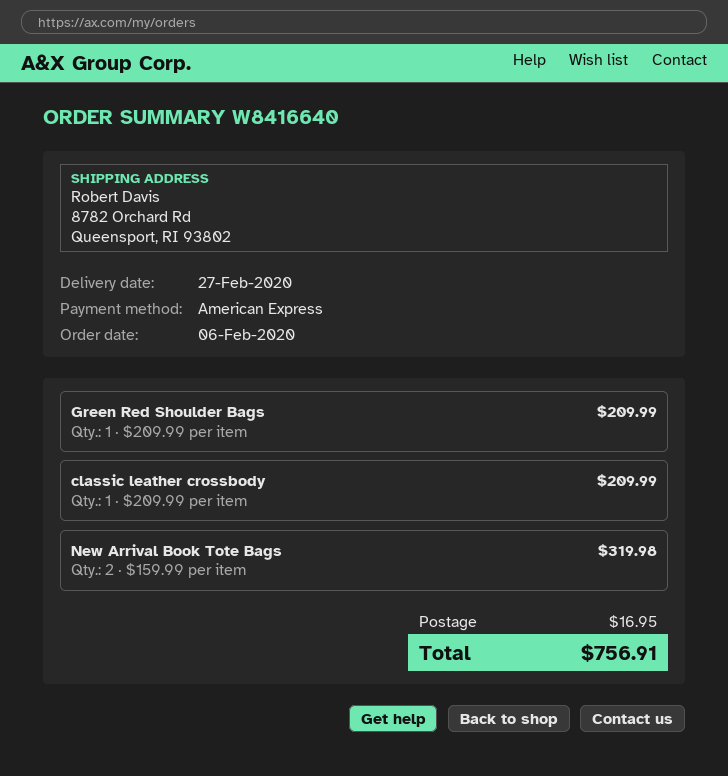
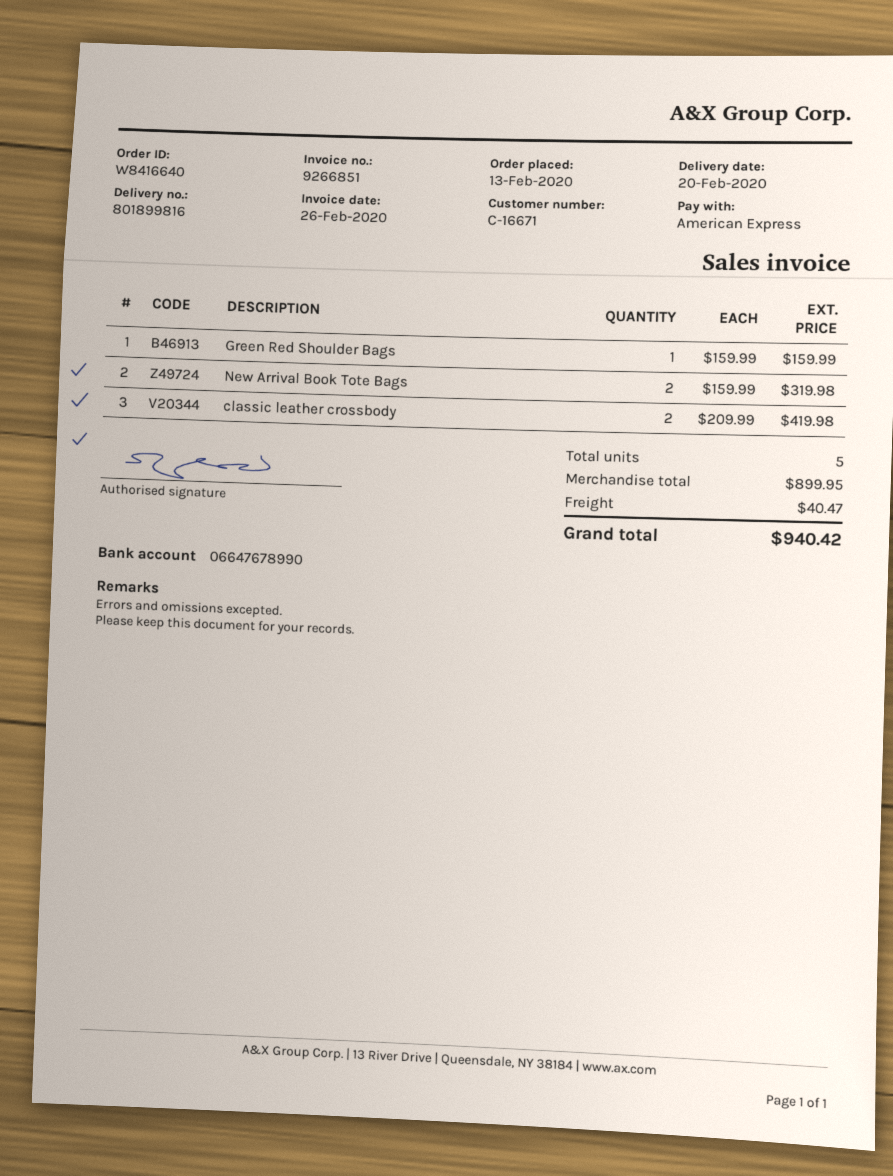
order date: 2020-02-06 -> 2020-02-13
delivery date: 2020-02-27 -> 2020-02-20
Green Red Shoulder Bags: 1 x 209.99 = 209.99 -> 1 x 159.99 = 159.99
classic leather crossbody: 1 x 209.99 = 209.99 -> 2 x 209.99 = 419.98
shipping: 16.95 -> 40.47
total: 756.91 -> 940.42

